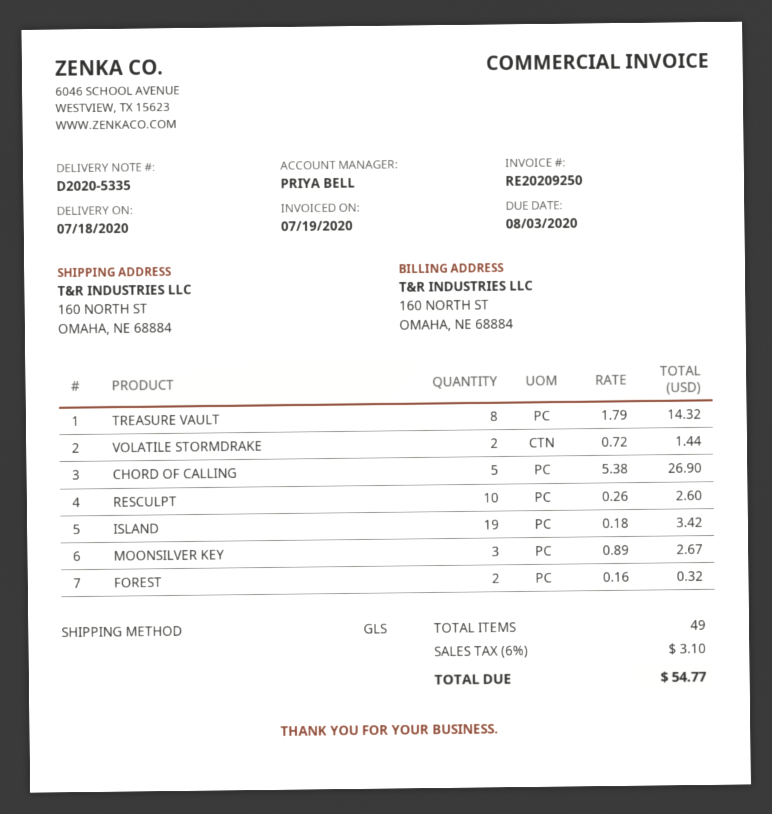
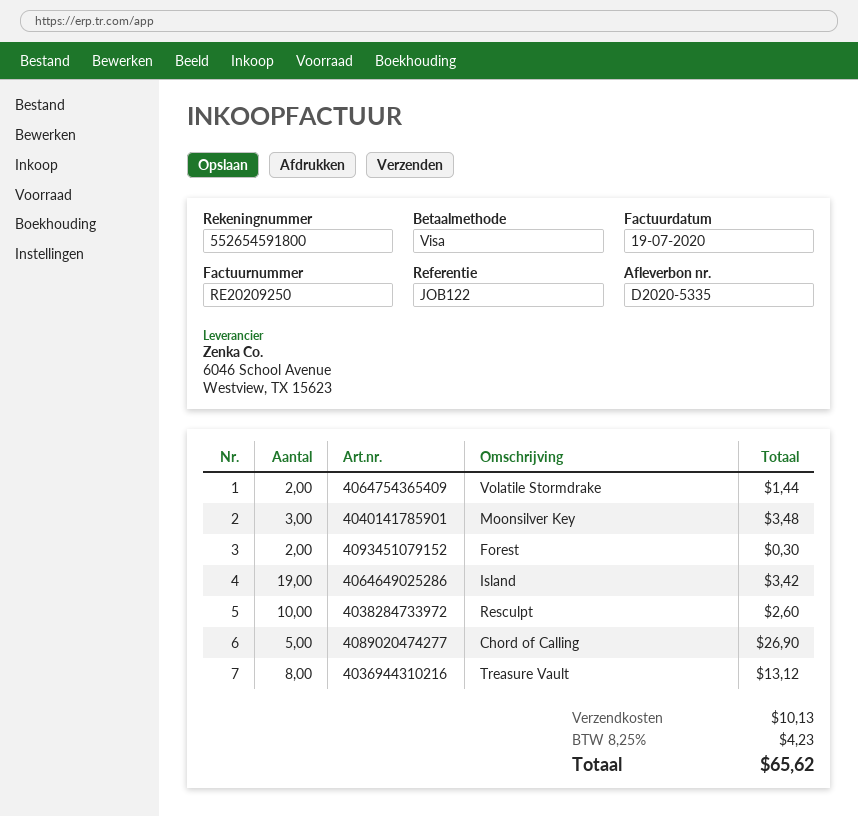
TREASURE VAULT: 8 for 14.32 -> 8 for 13.12
MOONSILVER KEY: 3 for 2.67 -> 3 for 3.48
FOREST: 2 for 0.32 -> 2 for 0.30
shipping: none -> 10.13
tax: 6% = 3.10 -> 8.25% = 4.23
total: 54.77 -> 65.62

